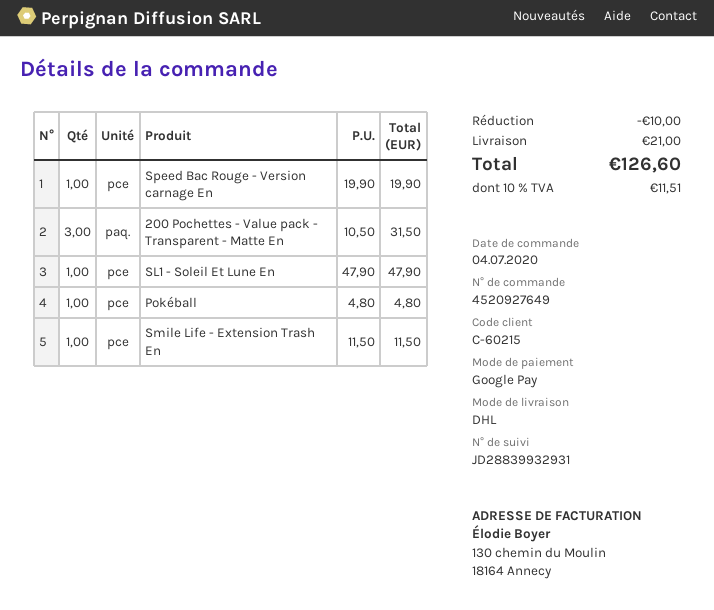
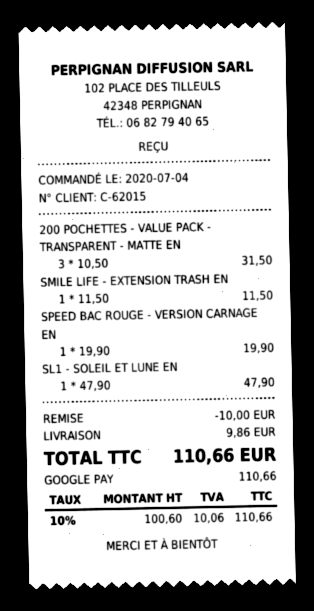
customer number: C-60215 -> C-62015
Pokéball: 1 x 4.80 = 4.80 -> none
shipping: 21.00 -> 9.86
tax: 10% = 11.51 -> 10% = 10.06
total: 126.60 -> 110.66

